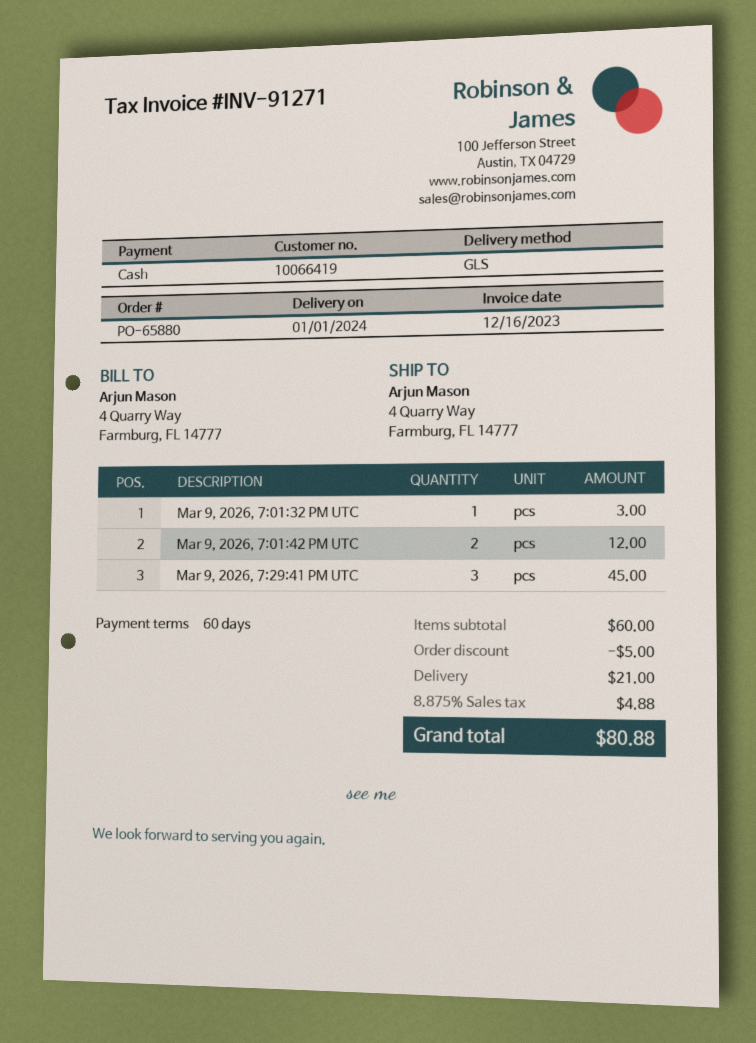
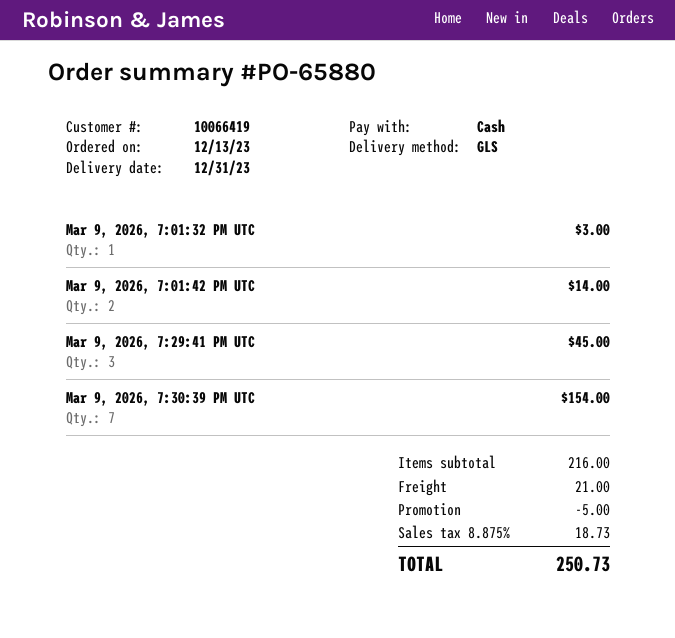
delivery date: 2024-01-01 -> 2023-12-31
Mar 9, 2026, 7:01:42 PM UTC: 2 for 12.00 -> 2 for 14.00
Mar 9, 2026, 7:30:39 PM UTC: none -> 7 for 154.00
subtotal: 60.00 -> 216.00
tax: 8.875% = 4.88 -> 8.875% = 18.73
total: 80.88 -> 250.73

